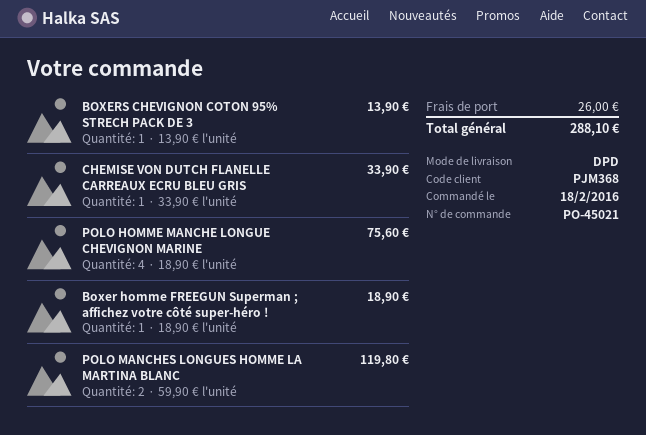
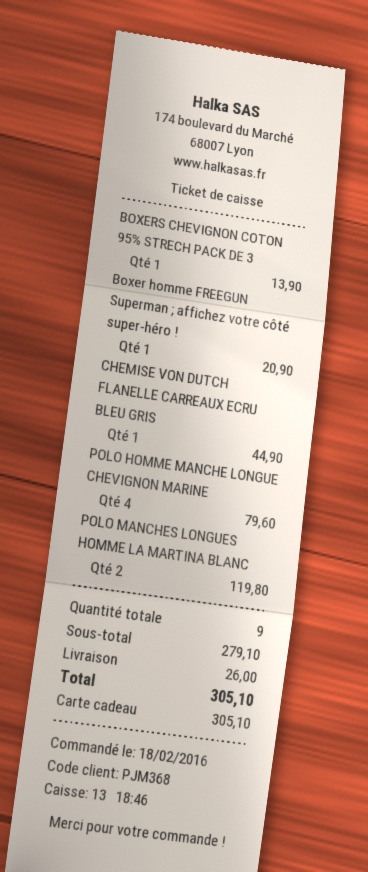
CHEMISE VON DUTCH FLANELLE CARREAUX ECRU BLEU GRIS: 1 for 33.90 -> 1 for 44.90
POLO HOMME MANCHE LONGUE CHEVIGNON MARINE: 4 for 75.60 -> 4 for 79.60
Boxer homme FREEGUN Superman ; affichez votre côté super-héro !: 1 for 18.90 -> 1 for 20.90
total: 288.10 -> 305.10

